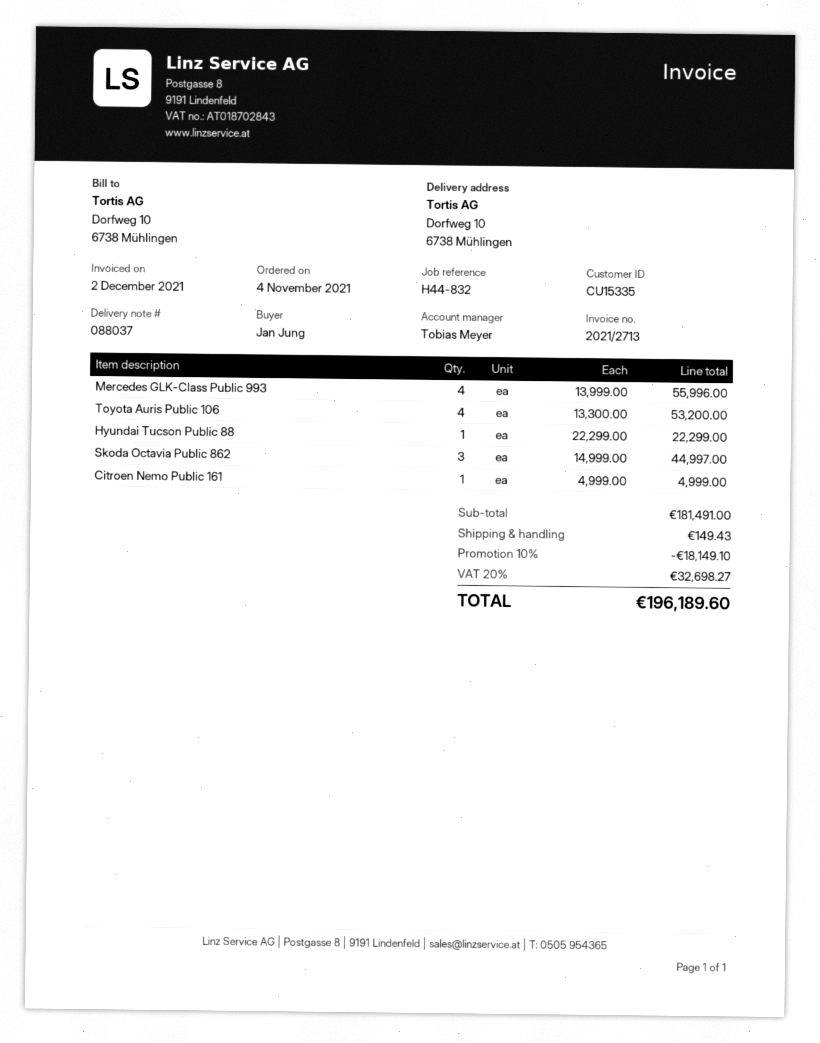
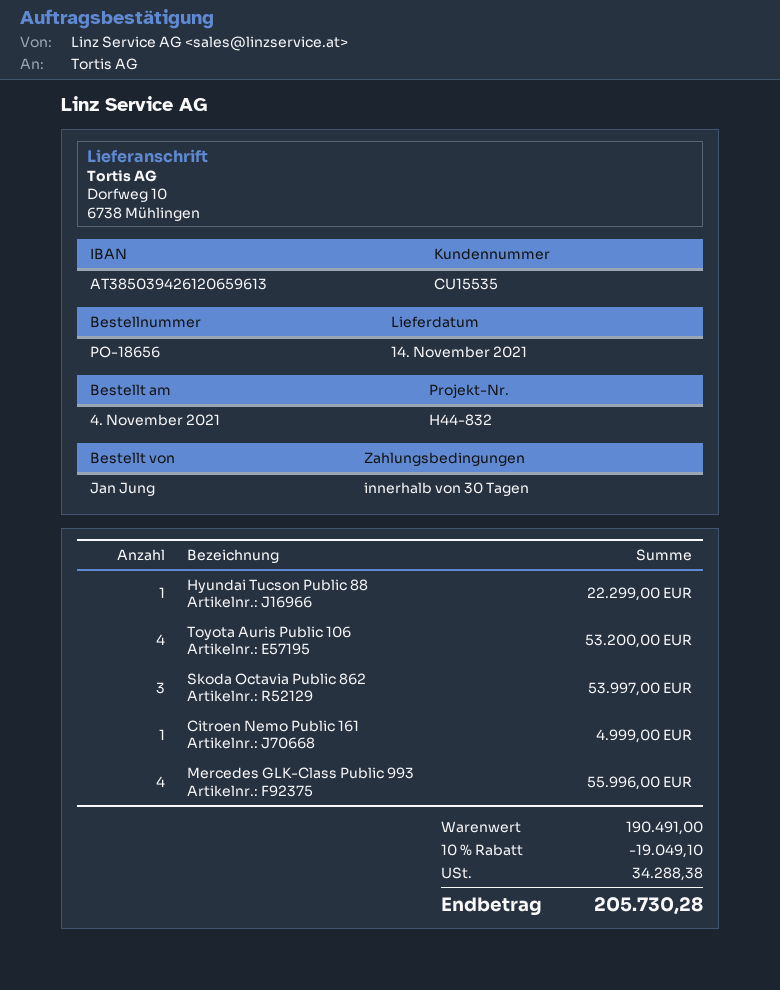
customer number: CU15335 -> CU15535
Skoda Octavia Public 862: 3 for 44997.00 -> 3 for 53997.00
subtotal: 181491.00 -> 190491.00
discount: 10% = 18149.10 -> 10% = 19049.10
shipping: 149.43 -> none
tax: 32698.27 -> 34288.38
total: 196189.60 -> 205730.28

